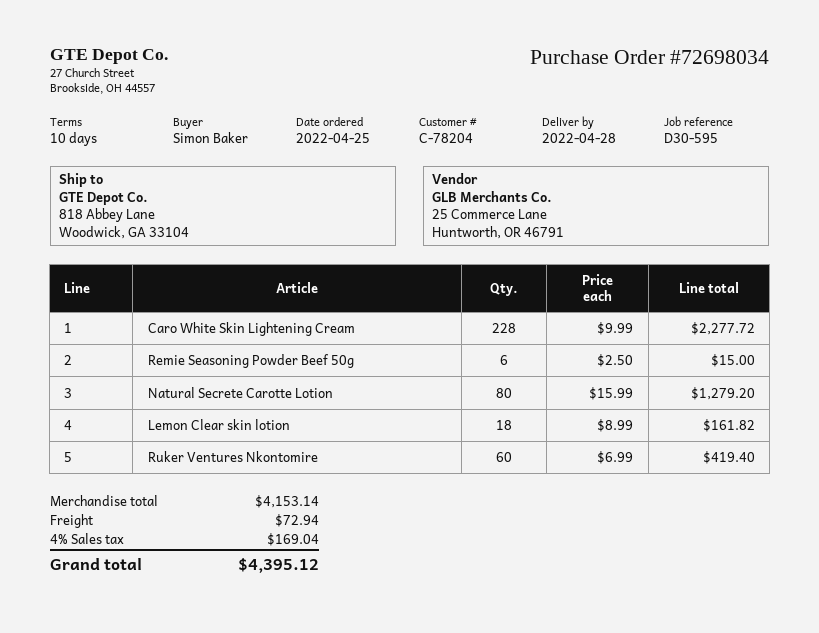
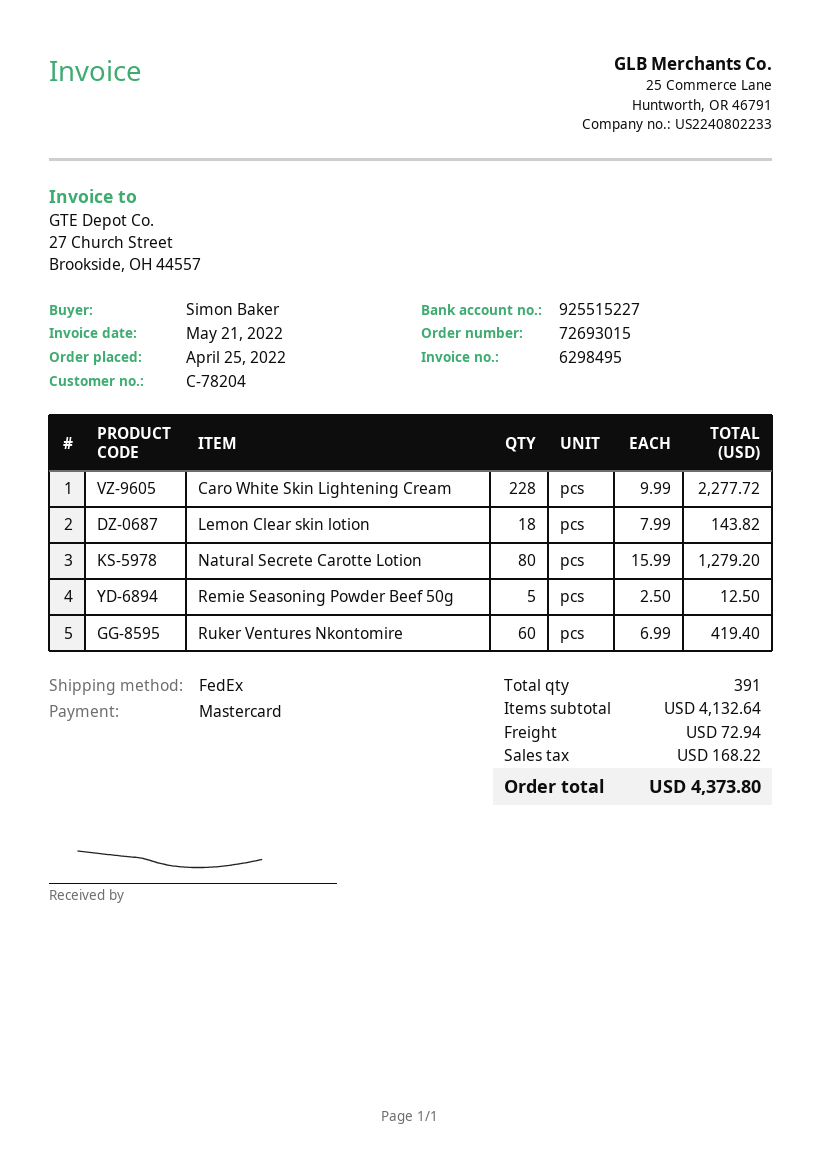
order number: 72698034 -> 72693015
Remie Seasoning Powder Beef 50g: 6 x 2.50 = 15.00 -> 5 x 2.50 = 12.50
Lemon Clear skin lotion: 18 x 8.99 = 161.82 -> 18 x 7.99 = 143.82
subtotal: 4153.14 -> 4132.64
tax: 169.04 -> 168.22
total: 4395.12 -> 4373.80

